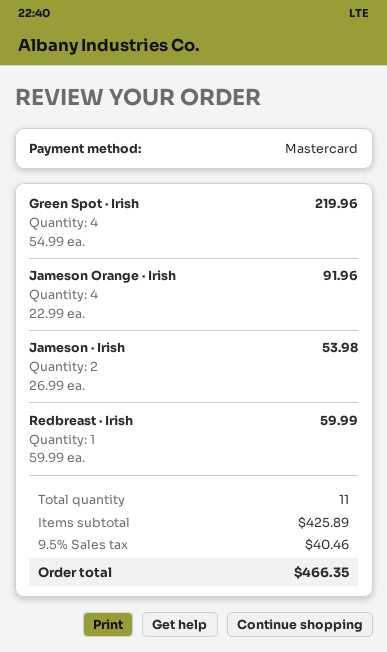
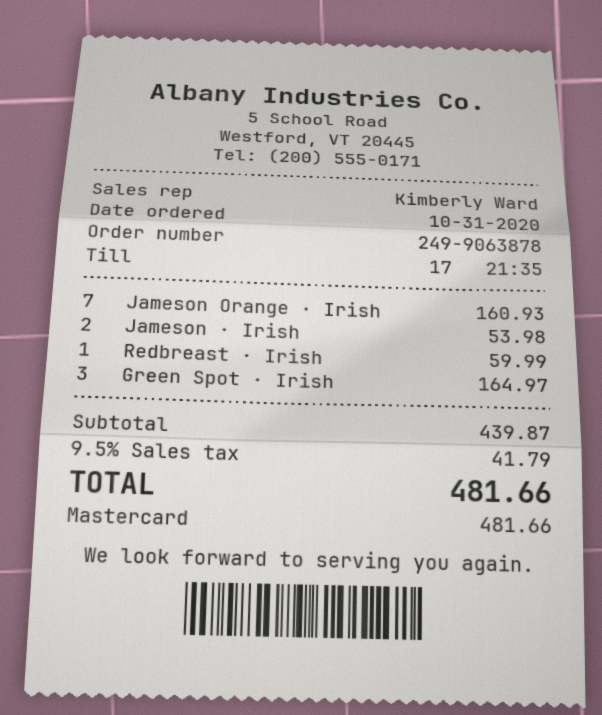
Green Spot · Irish: 4 for 219.96 -> 3 for 164.97
Jameson Orange · Irish: 4 for 91.96 -> 7 for 160.93
subtotal: 425.89 -> 439.87
tax: 9.5% = 40.46 -> 9.5% = 41.79
total: 466.35 -> 481.66

